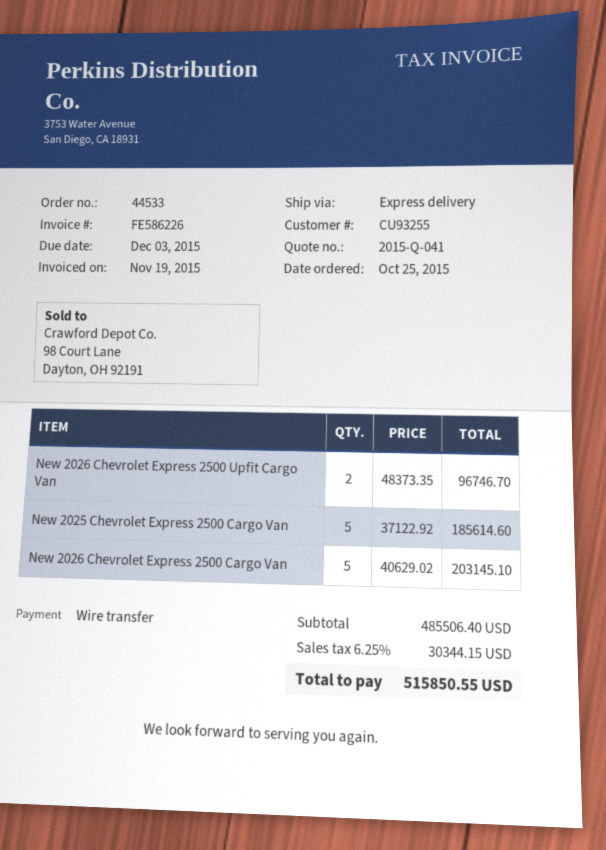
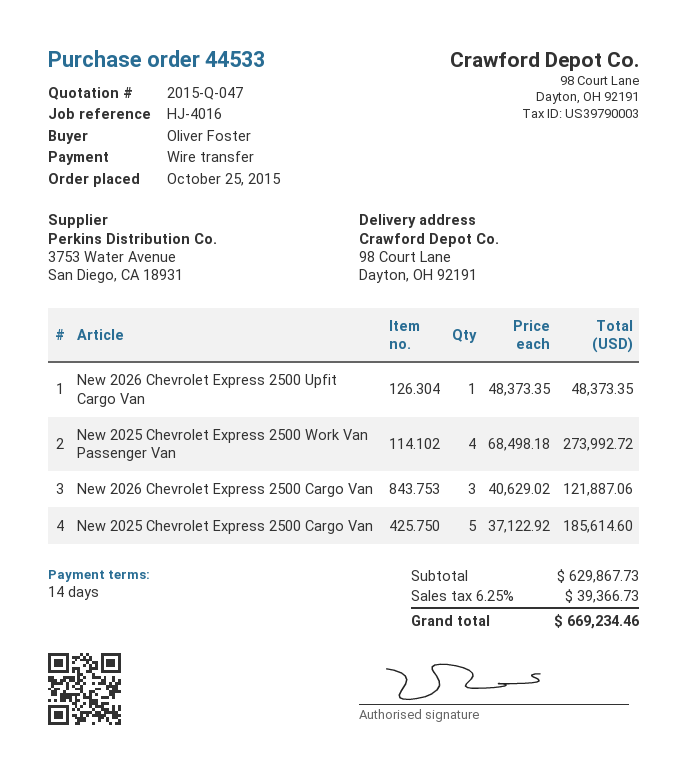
quote number: 2015-Q-041 -> 2015-Q-047
New 2026 Chevrolet Express 2500 Upfit Cargo Van: 2 x 48373.35 = 96746.70 -> 1 x 48373.35 = 48373.35
New 2026 Chevrolet Express 2500 Cargo Van: 5 x 40629.02 = 203145.10 -> 3 x 40629.02 = 121887.06
New 2025 Chevrolet Express 2500 Work Van Passenger Van: none -> 4 x 68498.18 = 273992.72
subtotal: 485506.40 -> 629867.73
tax: 6.25% = 30344.15 -> 6.25% = 39366.73
total: 515850.55 -> 669234.46

